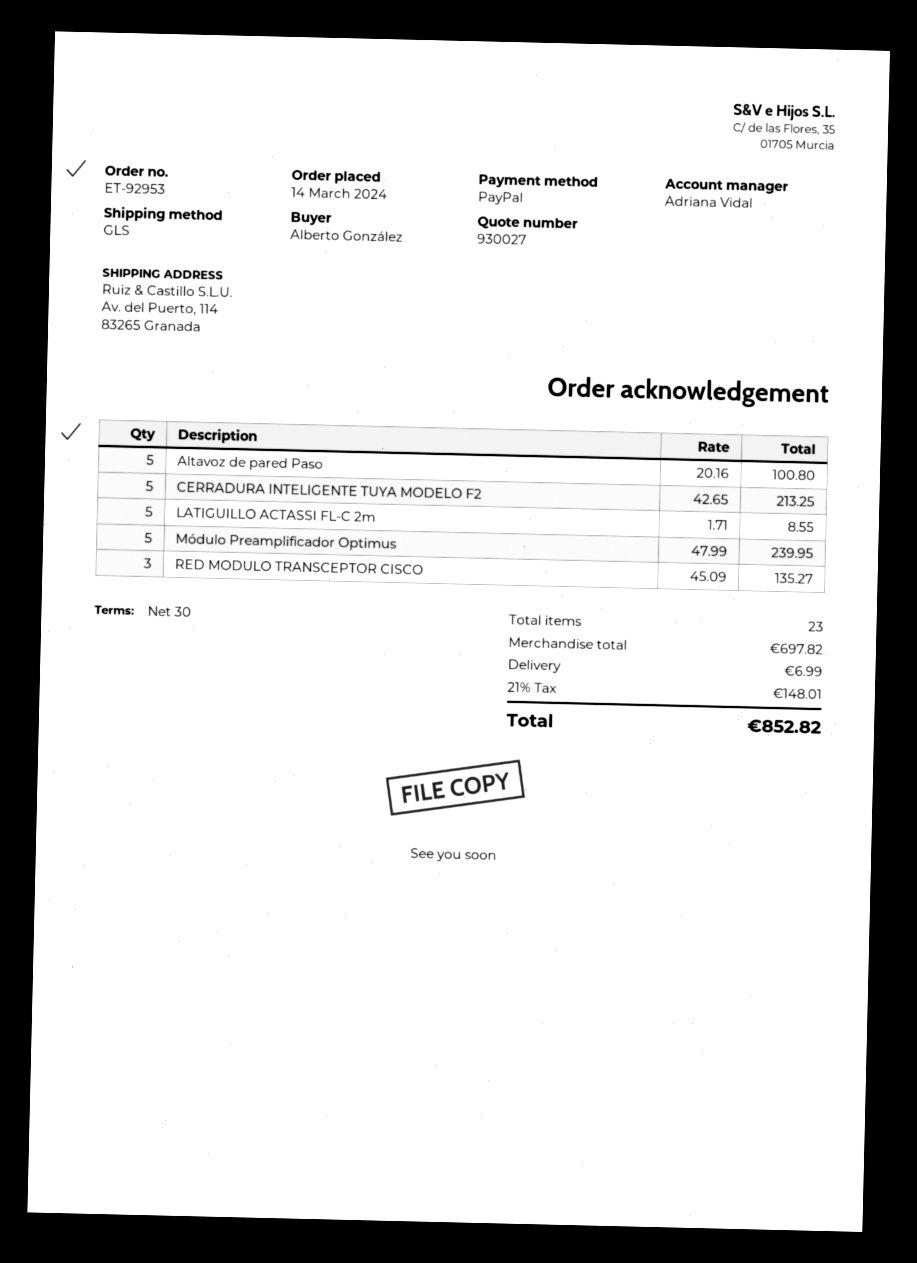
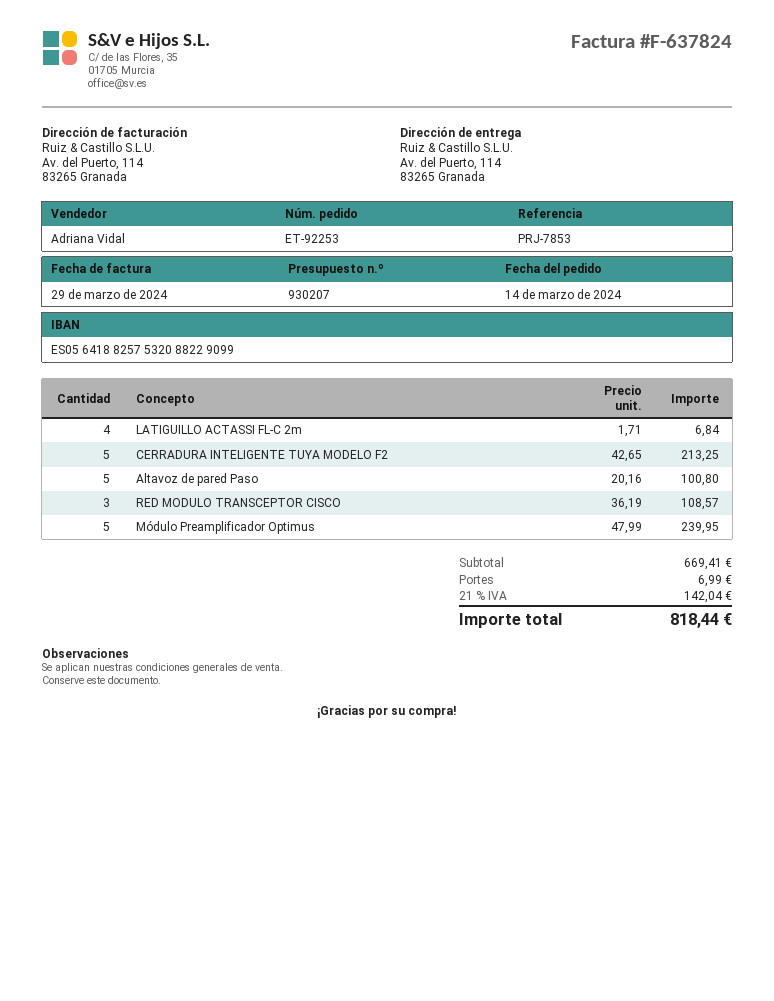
quote number: 930027 -> 930207
order number: ET-92953 -> ET-92253
LATIGUILLO ACTASSI FL-C 2m: 5 x 1.71 = 8.55 -> 4 x 1.71 = 6.84
RED MODULO TRANSCEPTOR CISCO: 3 x 45.09 = 135.27 -> 3 x 36.19 = 108.57
subtotal: 697.82 -> 669.41
tax: 21% = 148.01 -> 21% = 142.04
total: 852.82 -> 818.44

